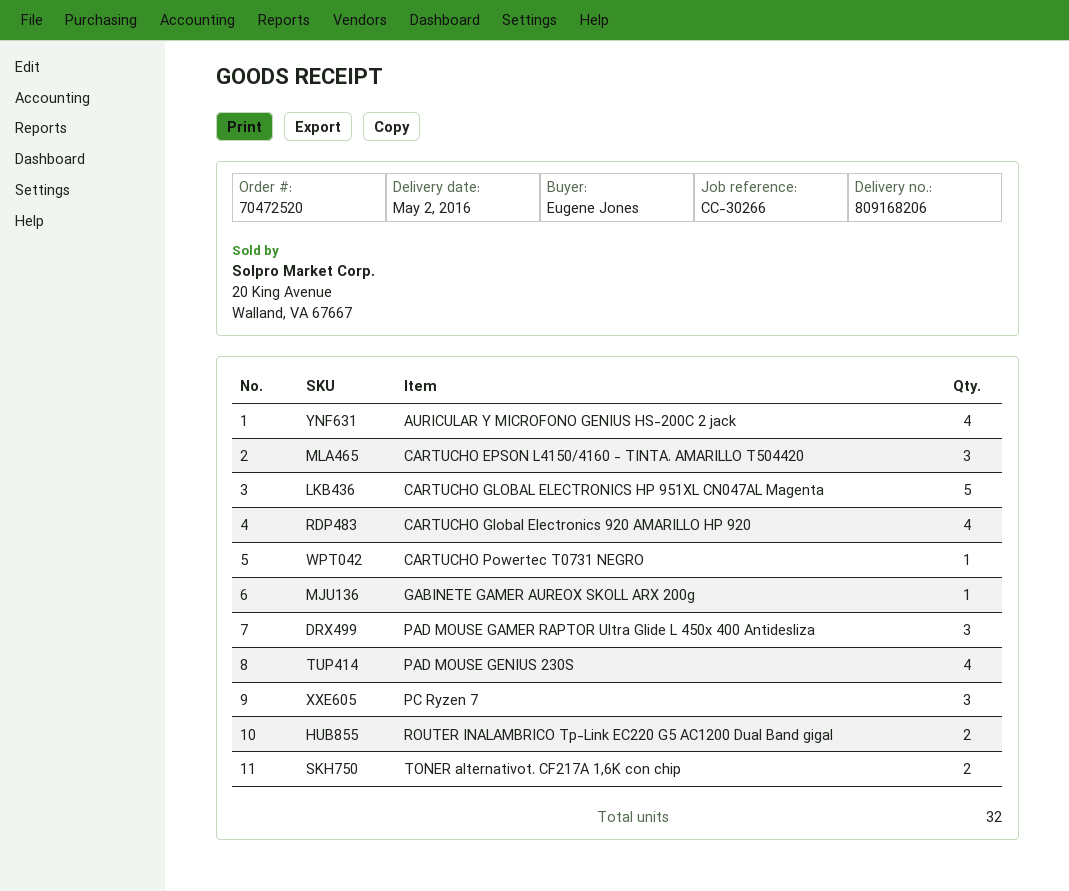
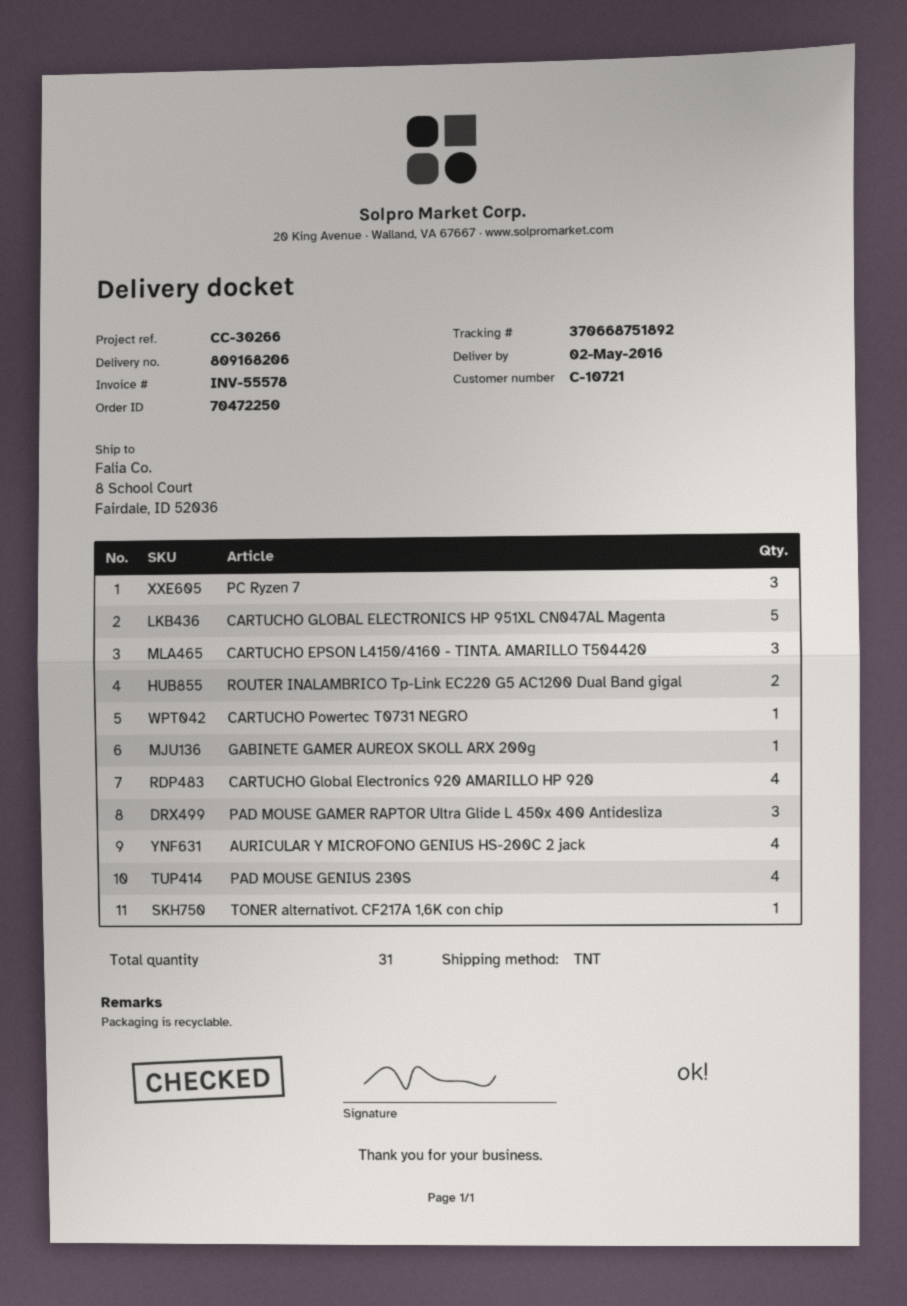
order number: 70472520 -> 70472250
TONER alternativot. CF217A 1,6K con chip: 2 -> 1
total quantity: 32 -> 31

